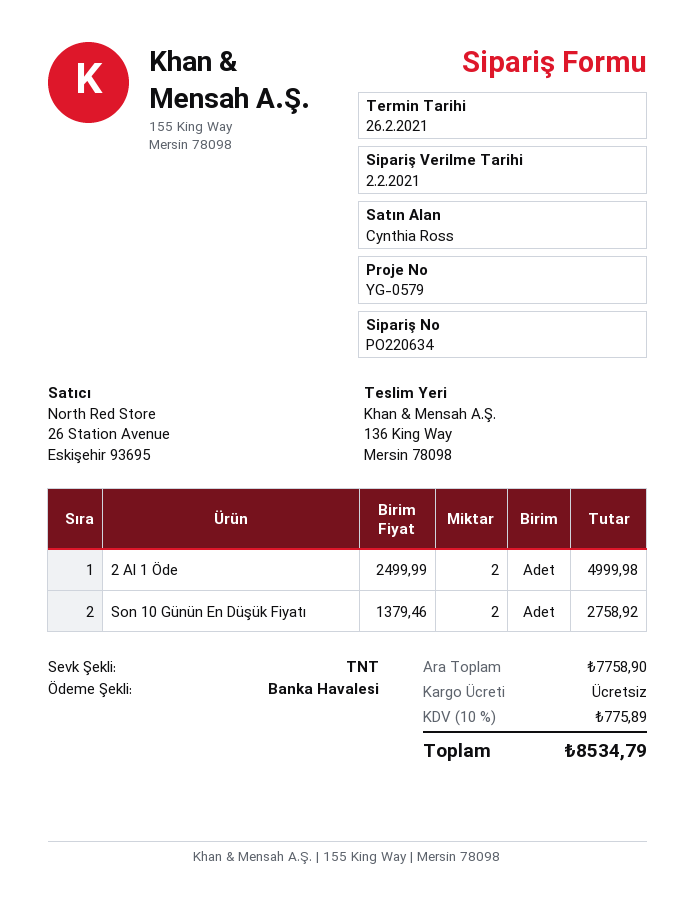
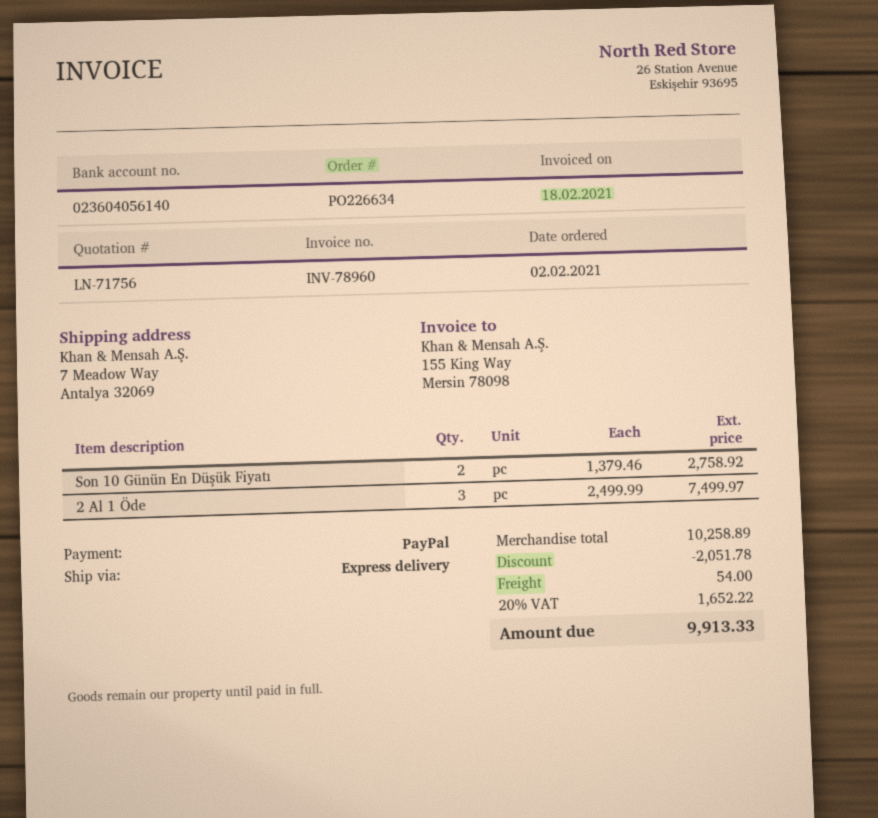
order number: PO220634 -> PO226634
payment method: bank transfer -> PayPal
shipping method: TNT -> express
ship to: 136 King Way, Mersin 78098 -> 7 Meadow Way, Antalya 32069
2 Al 1 Öde: 2 x 2499.99 = 4999.98 -> 3 x 2499.99 = 7499.97
subtotal: 7758.90 -> 10258.89
discount: none -> 2051.78
shipping: 0.00 -> 54.00
tax: 10% = 775.89 -> 20% = 1652.22
total: 8534.79 -> 9913.33

